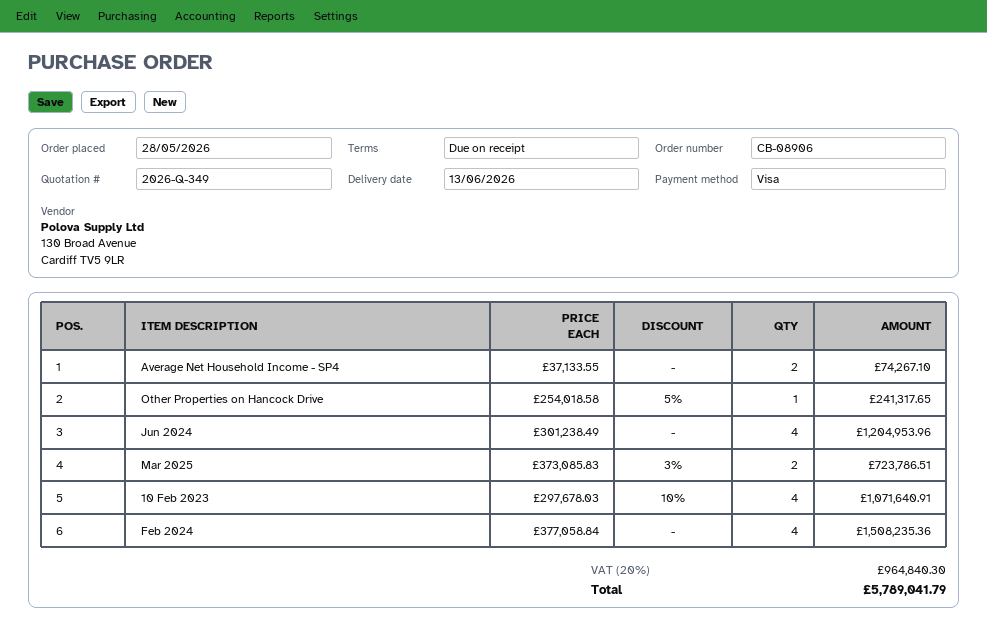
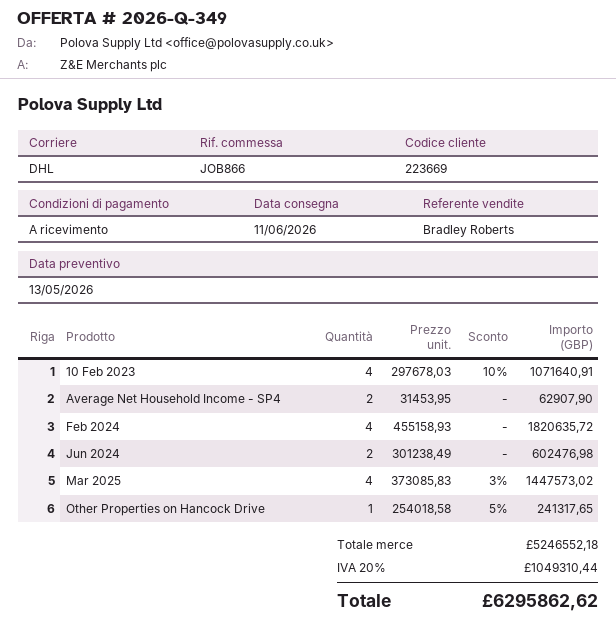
delivery date: 2026-06-13 -> 2026-06-11
Average Net Household Income - SP4: 2 x 37133.55 = 74267.10 -> 2 x 31453.95 = 62907.90
Jun 2024: 4 x 301238.49 = 1204953.96 -> 2 x 301238.49 = 602476.98
Mar 2025: 2 x 373085.83 - 3% = 723786.51 -> 4 x 373085.83 - 3% = 1447573.02
Feb 2024: 4 x 377058.84 = 1508235.36 -> 4 x 455158.93 = 1820635.72
tax: 20% = 964840.30 -> 20% = 1049310.44
total: 5789041.79 -> 6295862.62

